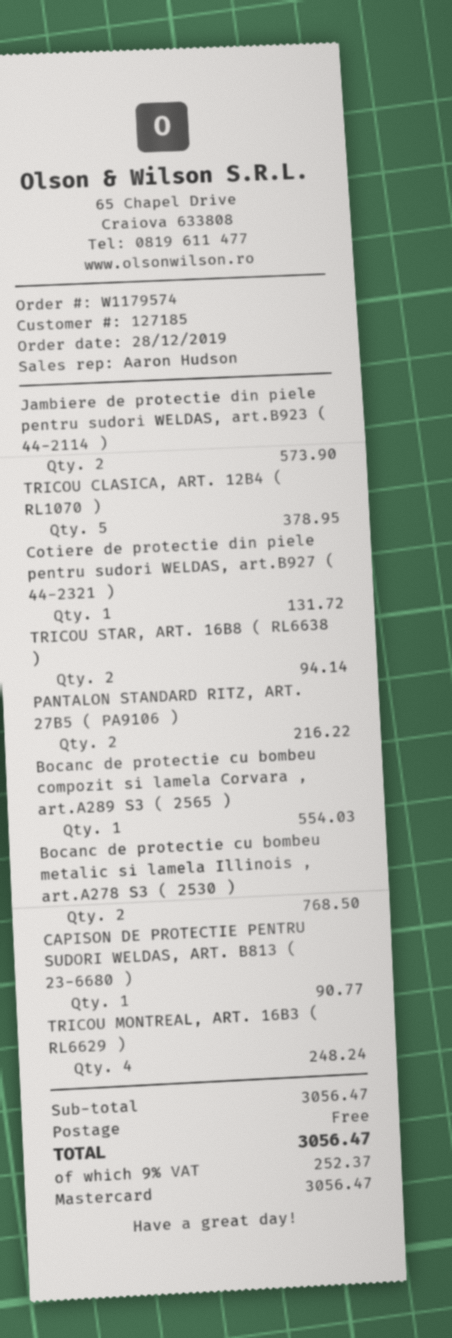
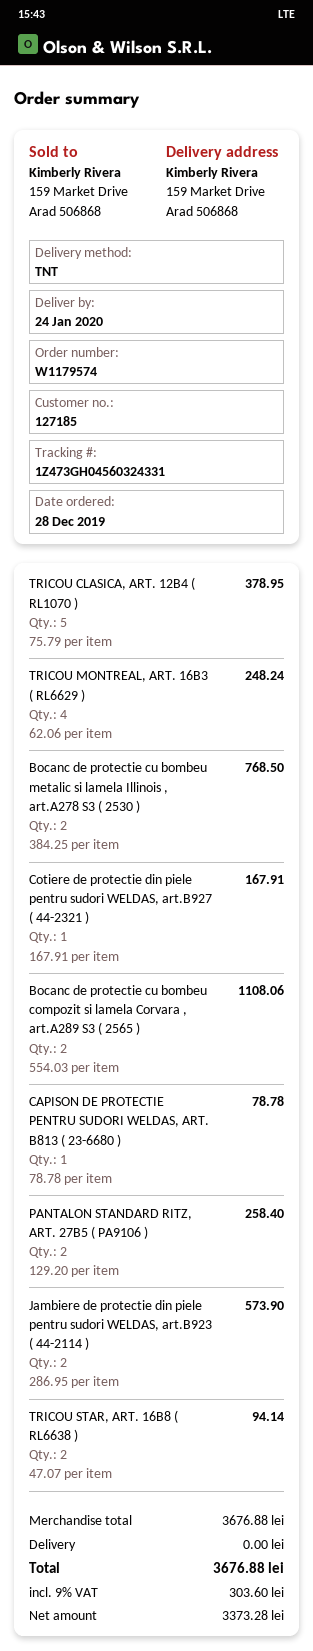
Cotiere de protectie din piele pentru sudori WELDAS, art.B927 ( 44-2321 ): 1 for 131.72 -> 1 for 167.91
PANTALON STANDARD RITZ, ART. 27B5 ( PA9106 ): 2 for 216.22 -> 2 for 258.40
Bocanc de protectie cu bombeu compozit si lamela Corvara , art.A289 S3 ( 2565 ): 1 for 554.03 -> 2 for 1108.06
CAPISON DE PROTECTIE PENTRU SUDORI WELDAS, ART. B813 ( 23-6680 ): 1 for 90.77 -> 1 for 78.78
subtotal: 3056.47 -> 3676.88
tax: 9% = 252.37 -> 9% = 303.60
total: 3056.47 -> 3676.88

